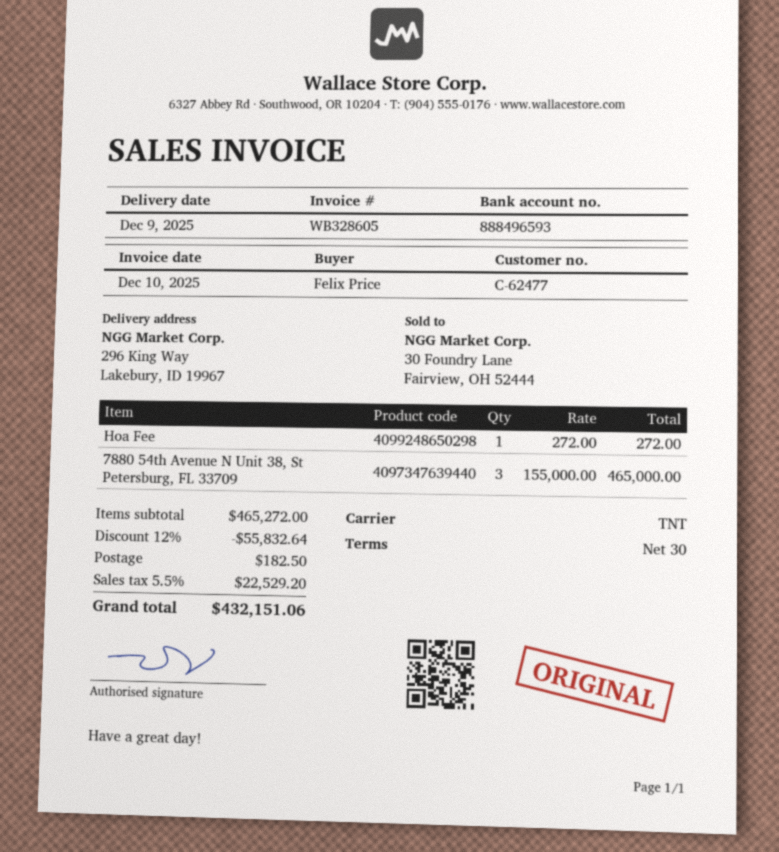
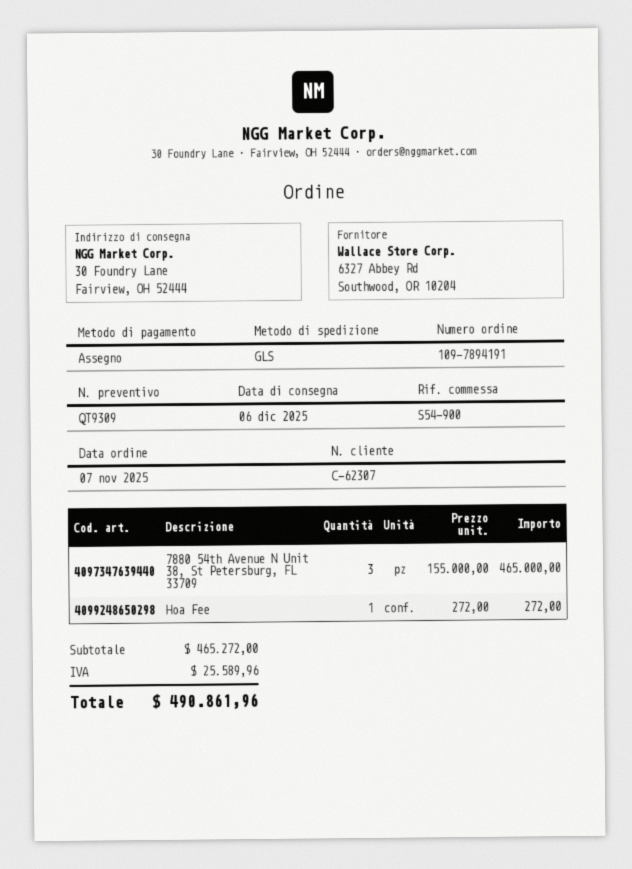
delivery date: 2025-12-09 -> 2025-12-06
customer number: C-62477 -> C-62307
shipping method: TNT -> GLS
ship to: 296 King Way, Lakebury, ID 19967 -> 30 Foundry Lane, Fairview, OH 52444
discount: 12% = 55832.64 -> none
shipping: 182.50 -> none
tax: 22529.20 -> 25589.96
total: 432151.06 -> 490861.96

